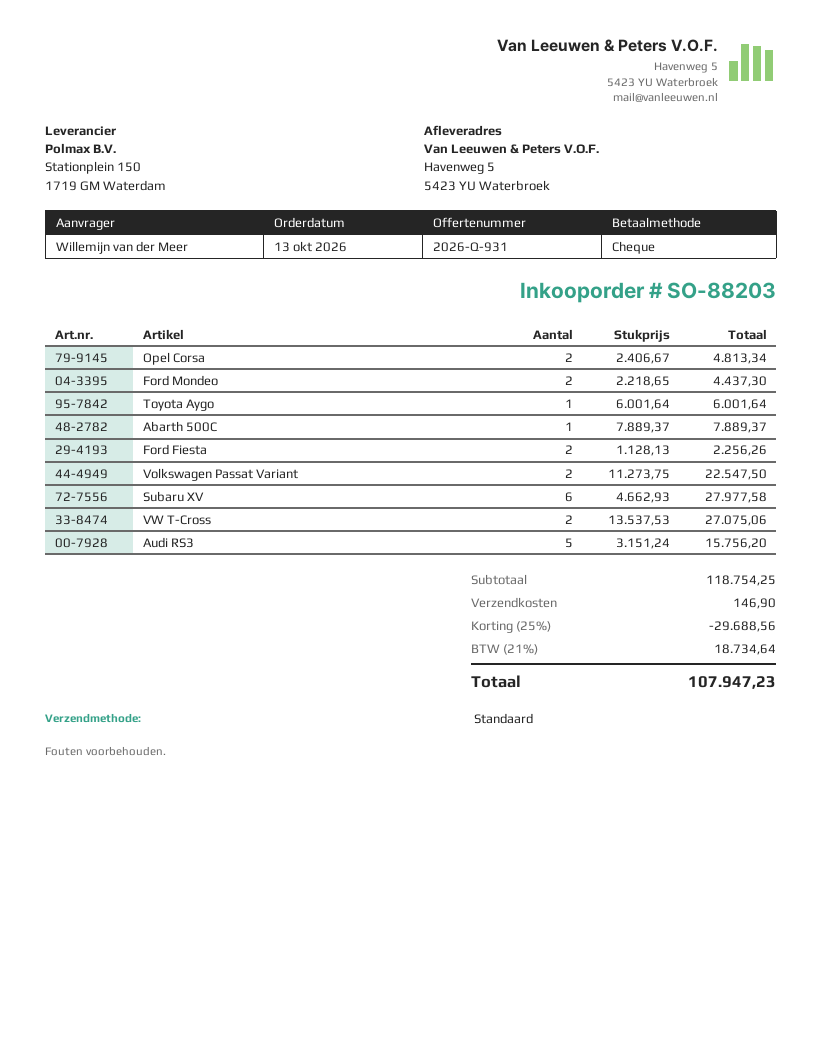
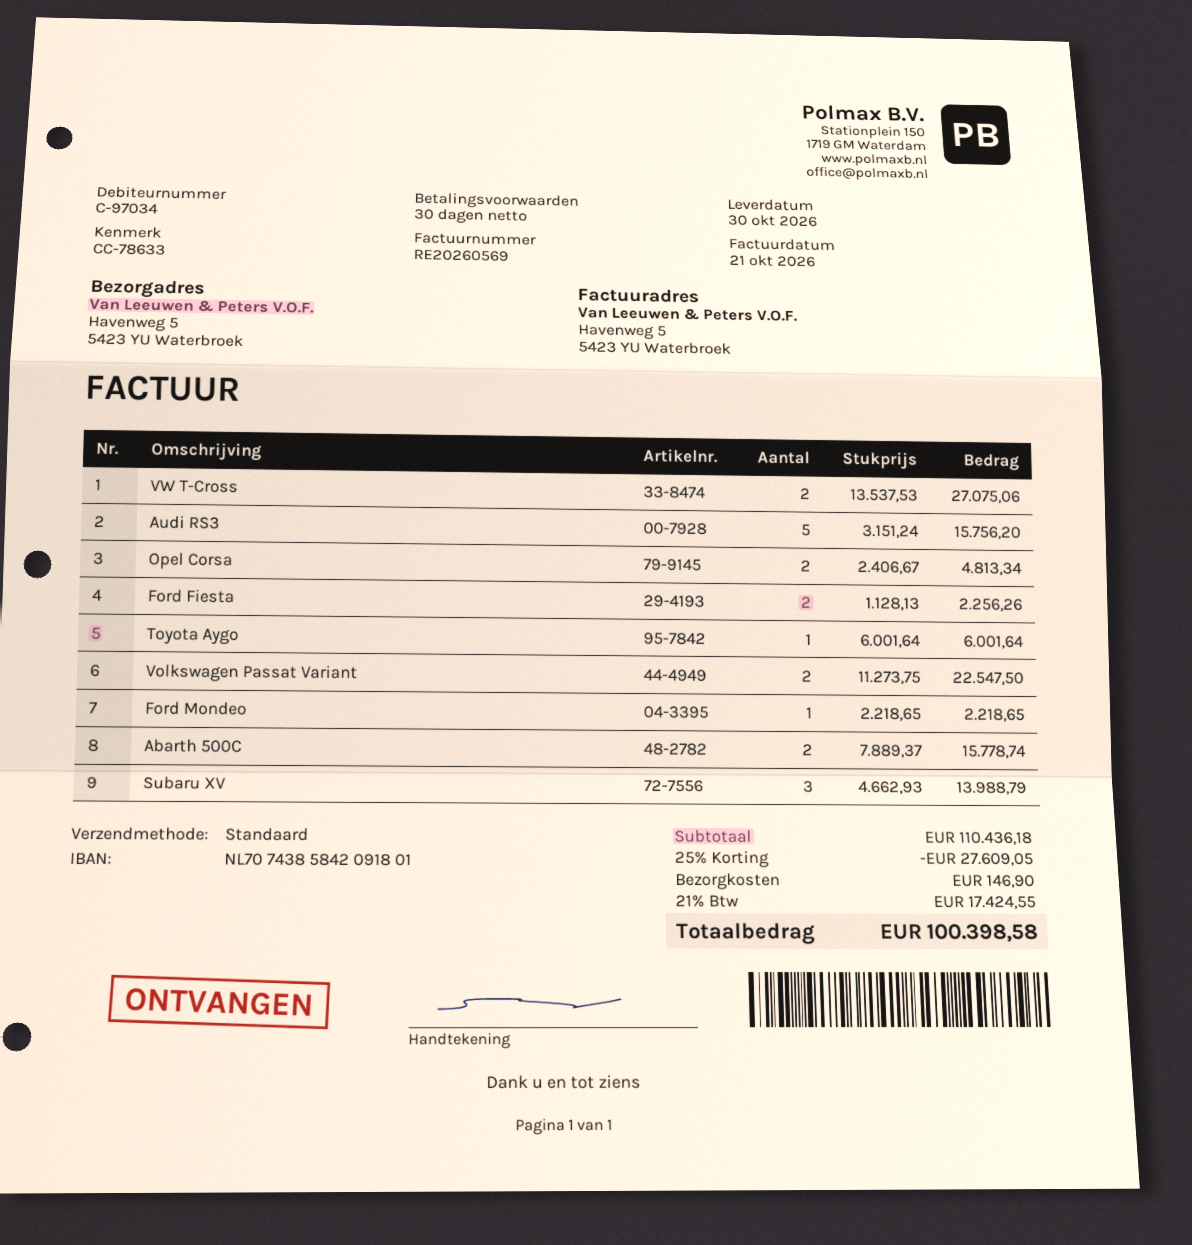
Ford Mondeo: 2 x 2218.65 = 4437.30 -> 1 x 2218.65 = 2218.65
Abarth 500C: 1 x 7889.37 = 7889.37 -> 2 x 7889.37 = 15778.74
Subaru XV: 6 x 4662.93 = 27977.58 -> 3 x 4662.93 = 13988.79
subtotal: 118754.25 -> 110436.18
discount: 25% = 29688.56 -> 25% = 27609.05
tax: 21% = 18734.64 -> 21% = 17424.55
total: 107947.23 -> 100398.58

